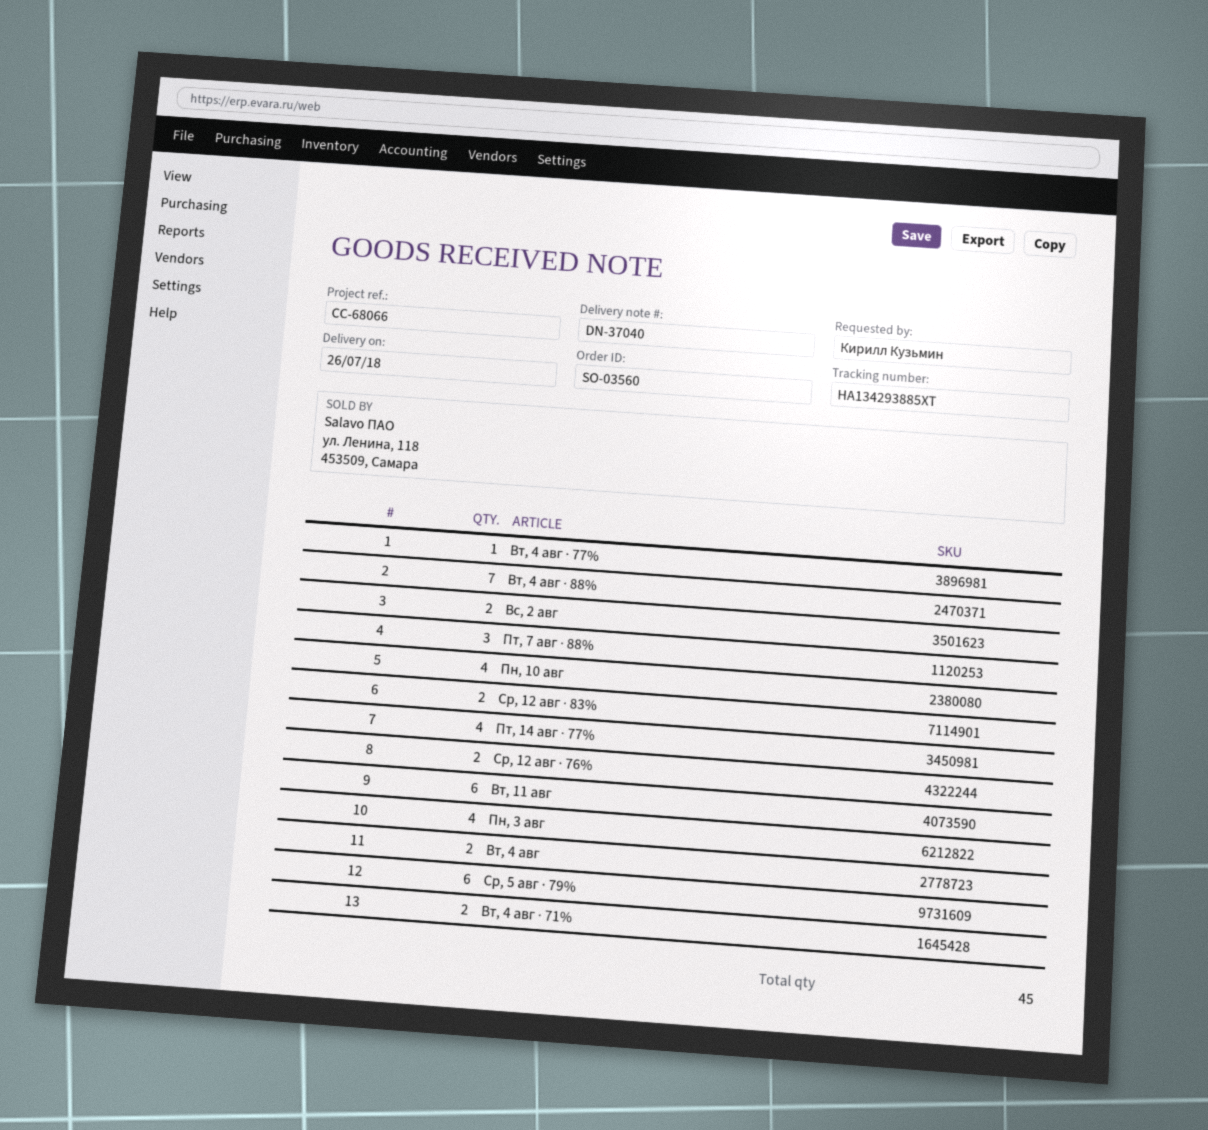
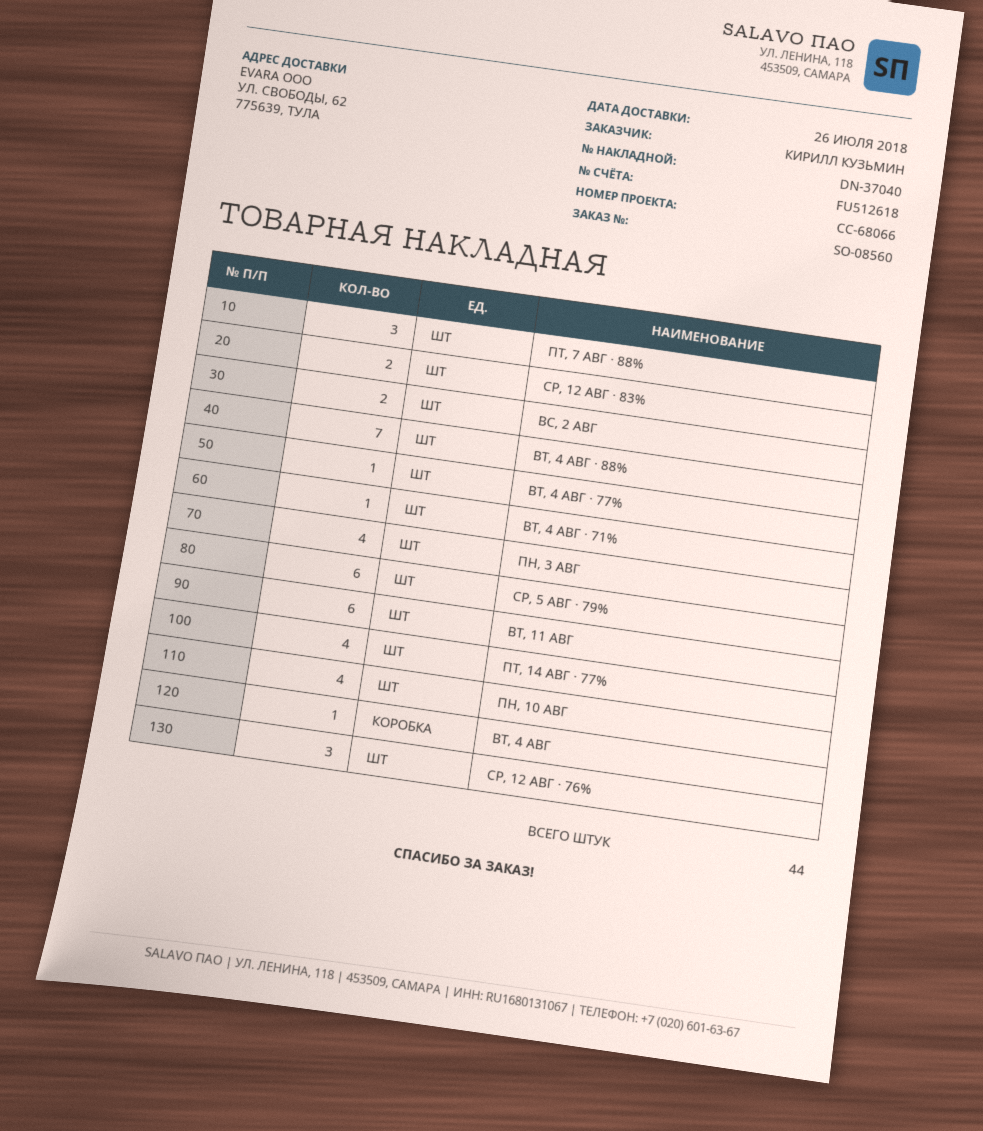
order number: SO-03560 -> SO-08560
Ср, 12 авг · 76%: 2 -> 3
Вт, 4 авг: 2 -> 1
Вт, 4 авг · 71%: 2 -> 1
total quantity: 45 -> 44

